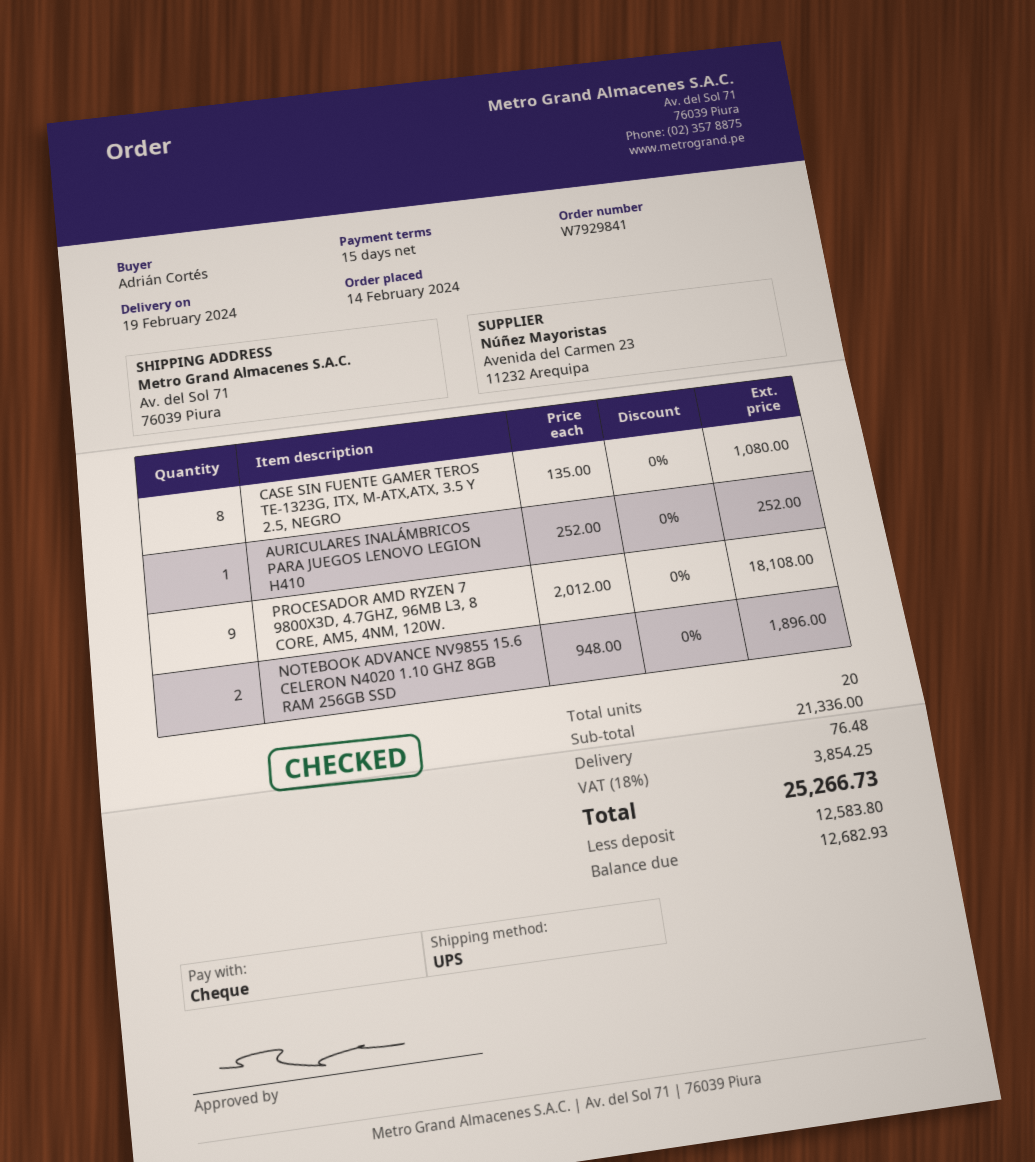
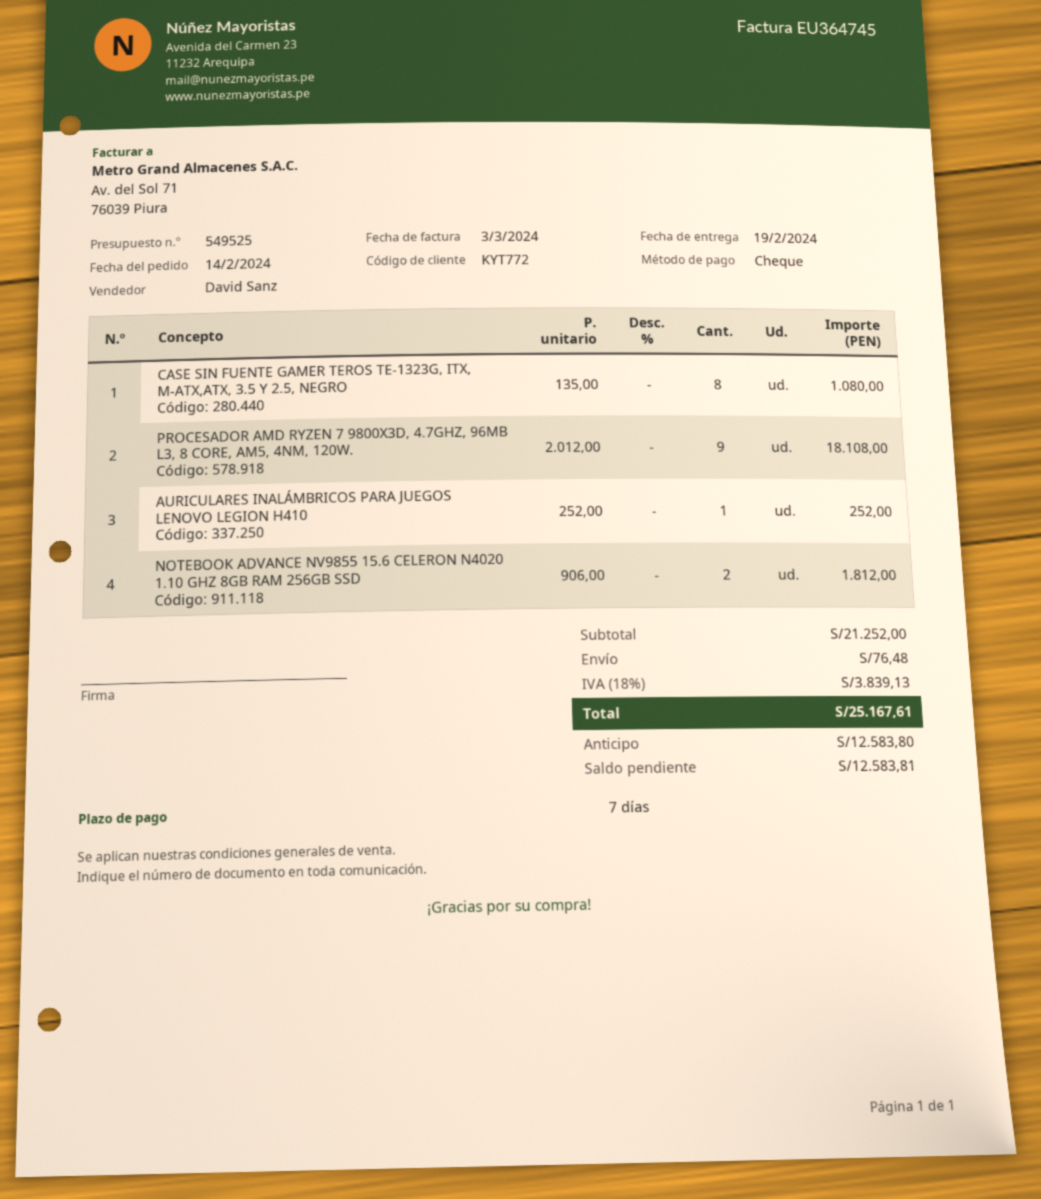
payment terms: 15 days -> 7 days
NOTEBOOK ADVANCE NV9855 15.6 CELERON N4020 1.10 GHZ 8GB RAM 256GB SSD: 2 x 948.00 = 1896.00 -> 2 x 906.00 = 1812.00
subtotal: 21336.00 -> 21252.00
tax: 18% = 3854.25 -> 18% = 3839.13
total: 25266.73 -> 25167.61
balance: 12682.93 -> 12583.81

